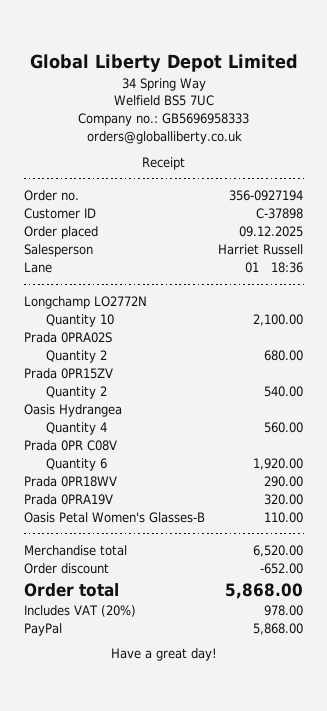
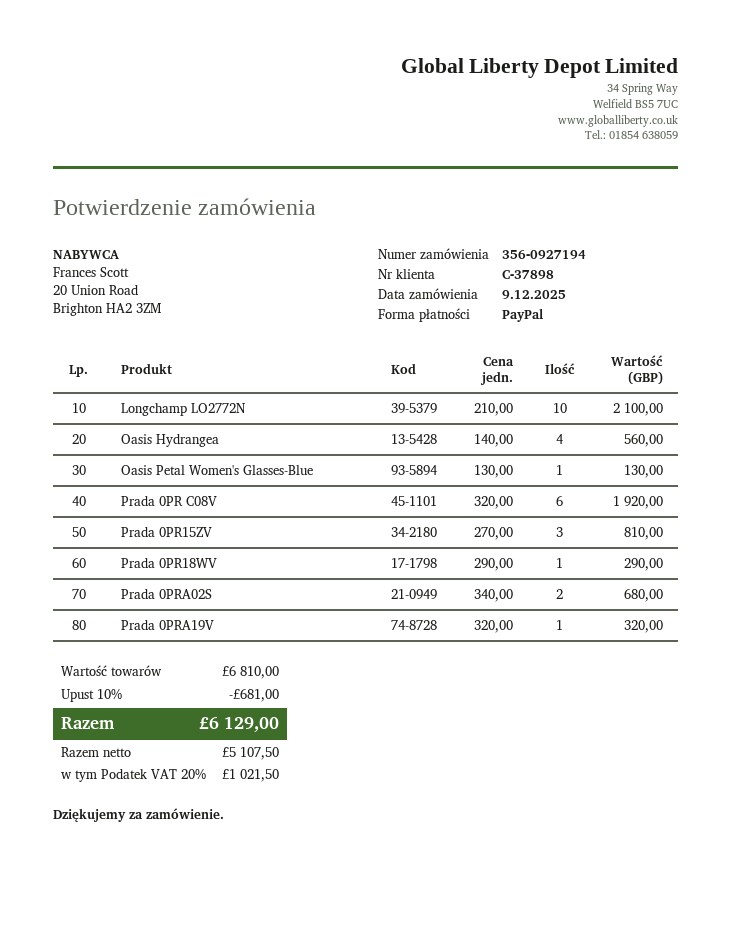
Prada 0PR15ZV: 2 for 540.00 -> 3 for 810.00
Oasis Petal Women's Glasses-B: 1 for 110.00 -> 1 for 130.00
subtotal: 6520.00 -> 6810.00
discount: 652.00 -> 681.00
tax: 20% = 978.00 -> 20% = 1021.50
total: 5868.00 -> 6129.00

